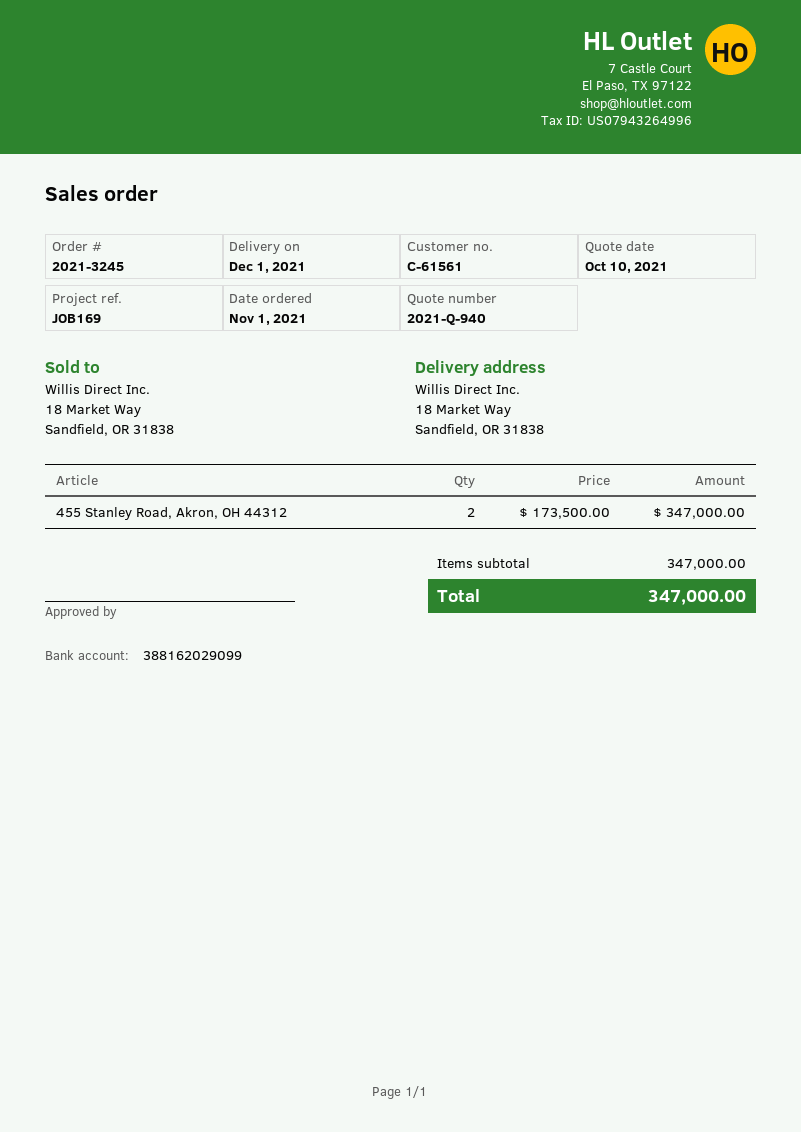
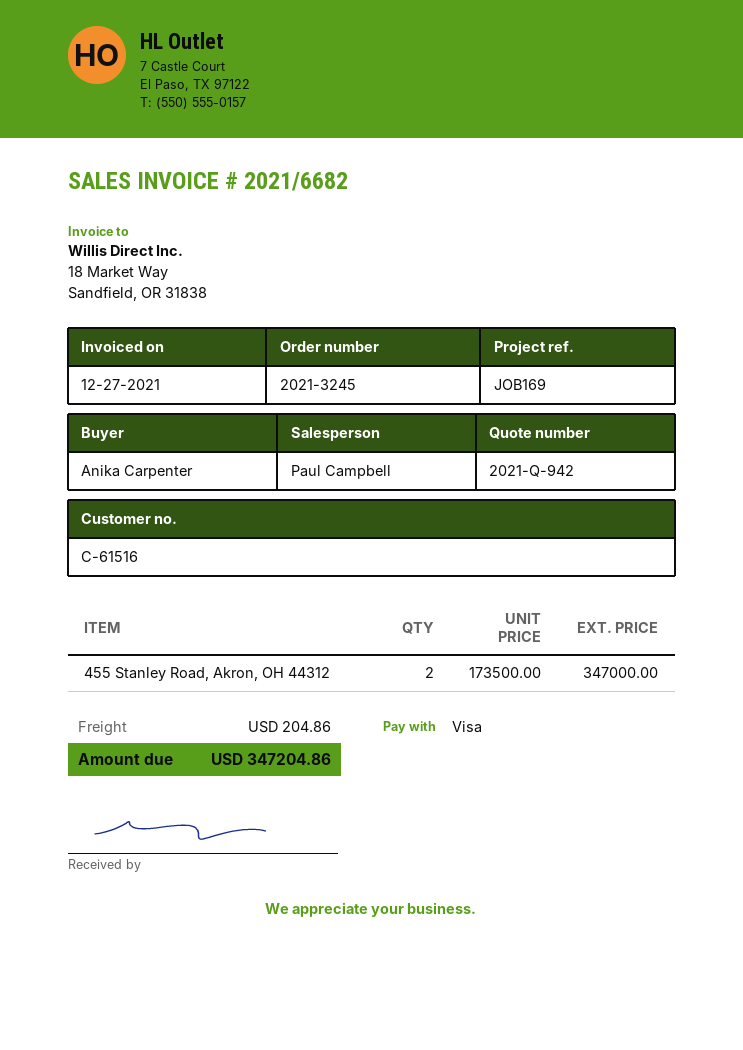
quote number: 2021-Q-940 -> 2021-Q-942
customer number: C-61561 -> C-61516
shipping: none -> 204.86
total: 347000.00 -> 347204.86

